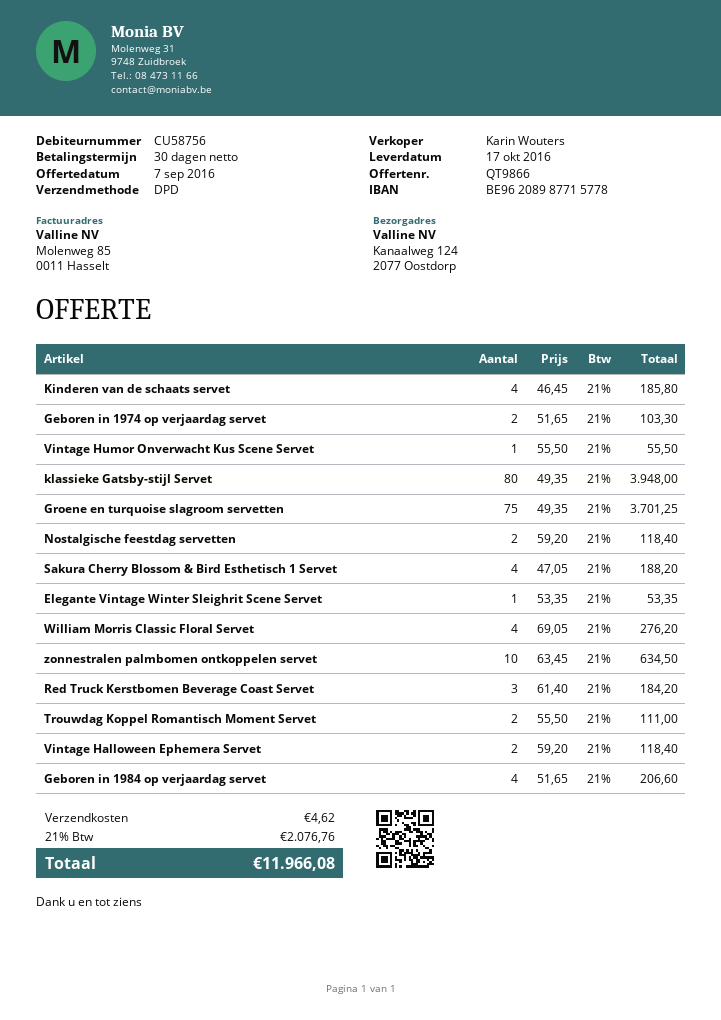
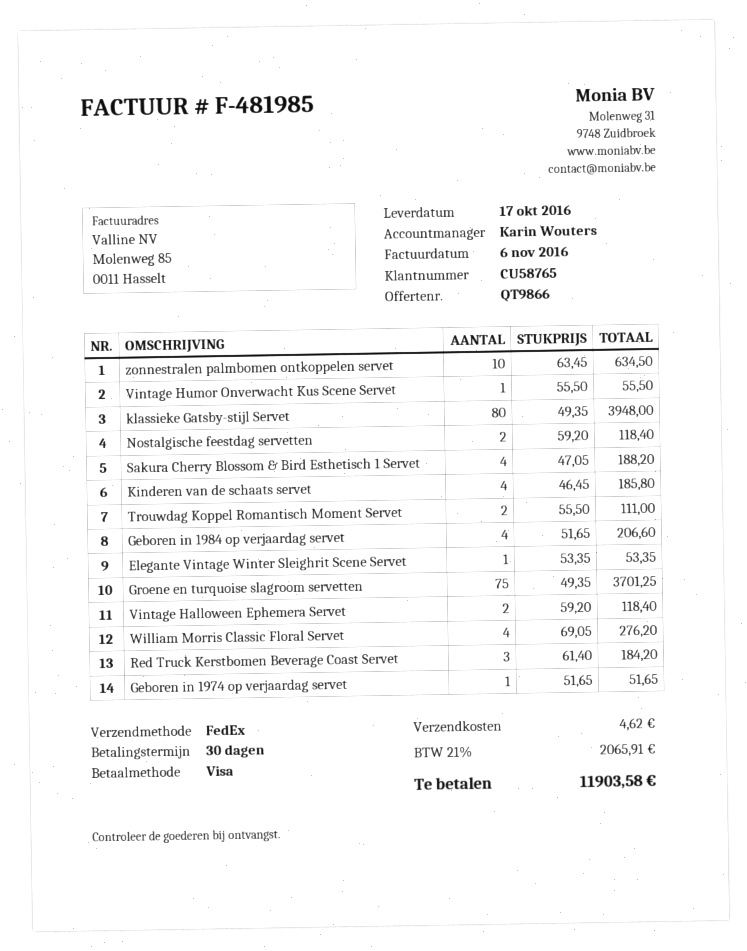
customer number: CU58756 -> CU58765
shipping method: DPD -> FedEx
Geboren in 1974 op verjaardag servet: 2 x 51.65 = 103.30 -> 1 x 51.65 = 51.65
tax: 21% = 2076.76 -> 21% = 2065.91
total: 11966.08 -> 11903.58

